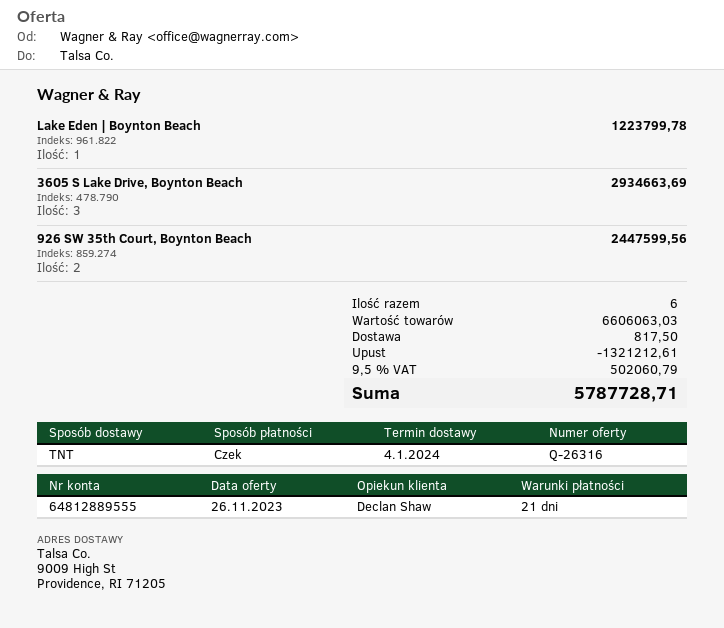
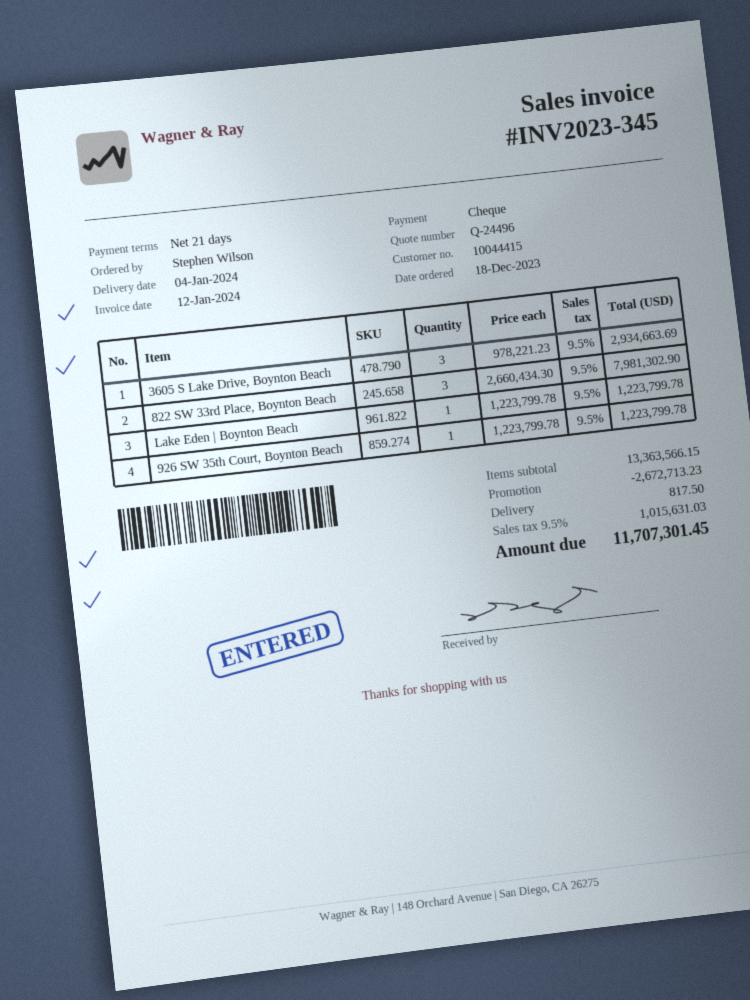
quote number: Q-26316 -> Q-24496
926 SW 35th Court, Boynton Beach: 2 for 2447599.56 -> 1 for 1223799.78
822 SW 33rd Place, Boynton Beach: none -> 3 for 7981302.90
subtotal: 6606063.03 -> 13363566.15
discount: 1321212.61 -> 2672713.23
tax: 9.5% = 502060.79 -> 9.5% = 1015631.03
total: 5787728.71 -> 11707301.45

